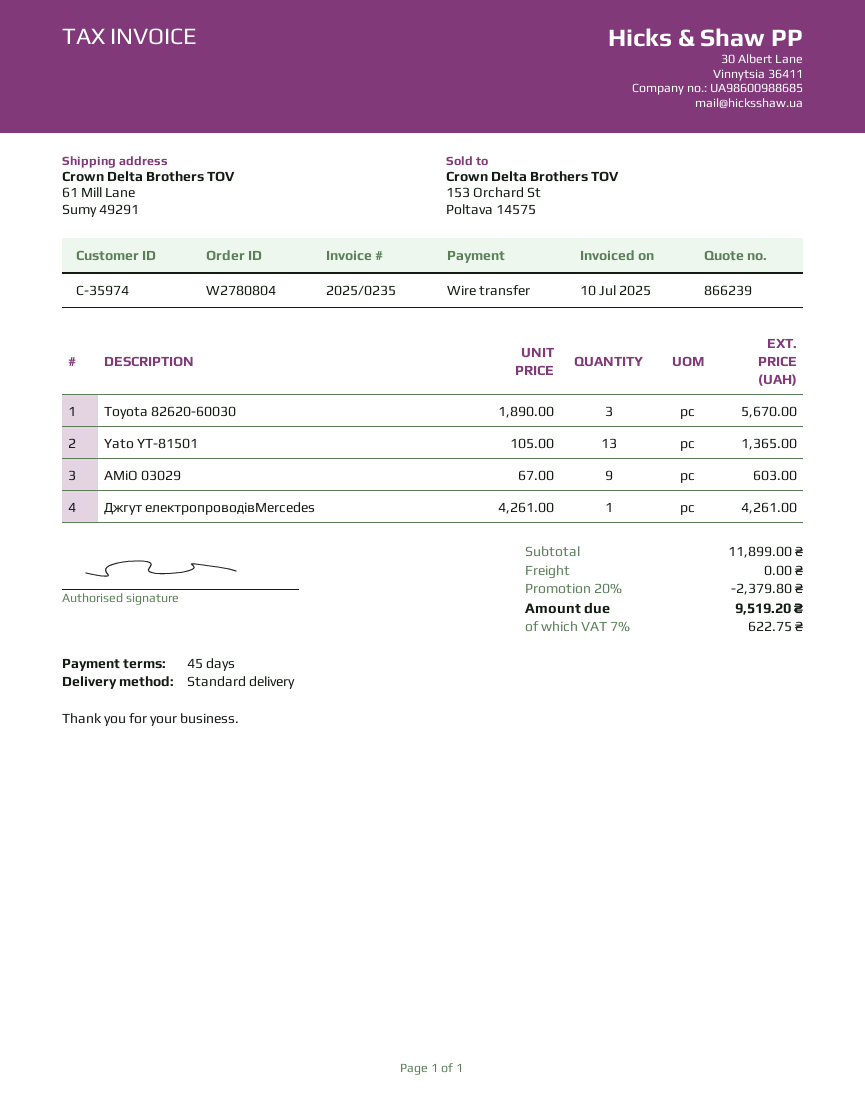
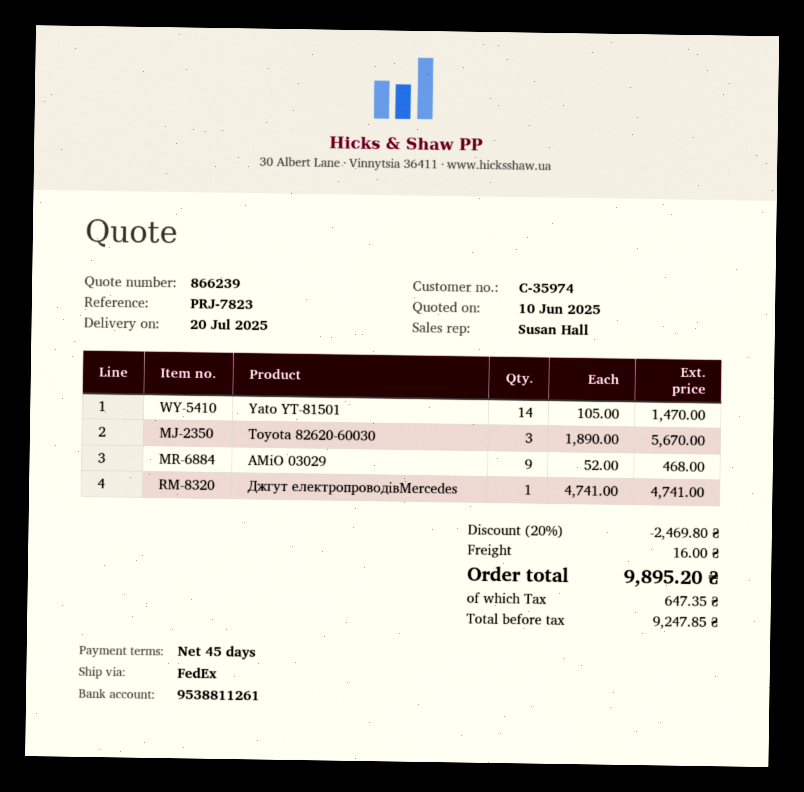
shipping method: standard -> FedEx
Yato YT-81501: 13 x 105.00 = 1365.00 -> 14 x 105.00 = 1470.00
AMiO 03029: 9 x 67.00 = 603.00 -> 9 x 52.00 = 468.00
Джгут електропроводівMercedes: 1 x 4261.00 = 4261.00 -> 1 x 4741.00 = 4741.00
discount: 20% = 2379.80 -> 20% = 2469.80
shipping: 0.00 -> 16.00
tax: 622.75 -> 647.35
total: 9519.20 -> 9895.20

